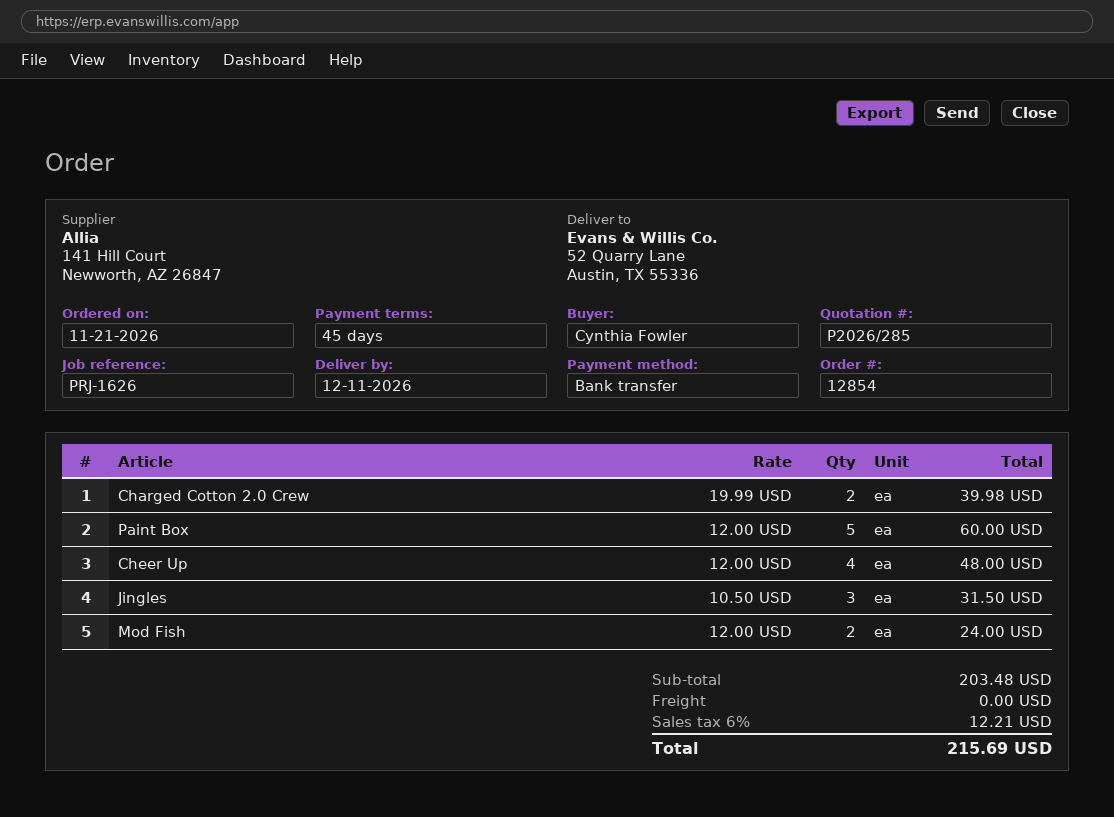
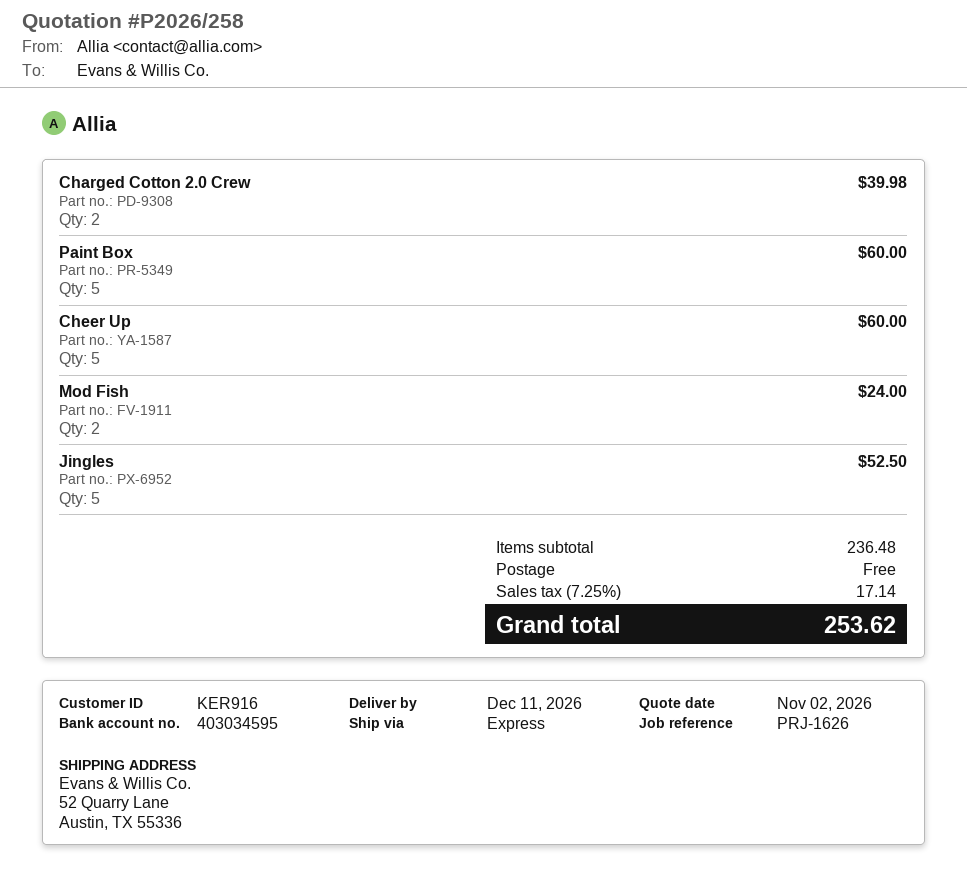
quote number: P2026/285 -> P2026/258
Cheer Up: 4 for 48.00 -> 5 for 60.00
Jingles: 3 for 31.50 -> 5 for 52.50
subtotal: 203.48 -> 236.48
tax: 6% = 12.21 -> 7.25% = 17.14
total: 215.69 -> 253.62

